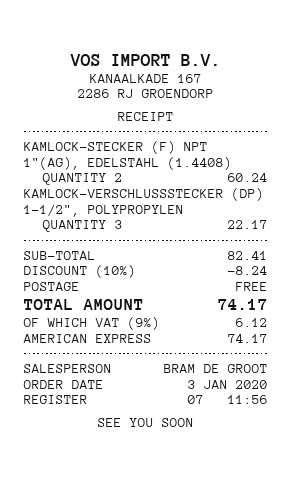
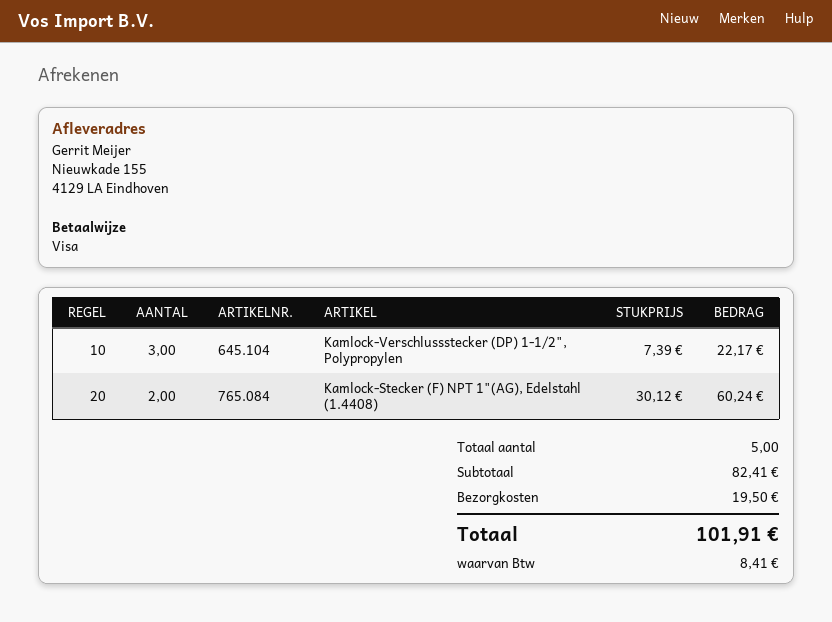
payment method: American Express -> Visa
discount: 10% = 8.24 -> none
shipping: 0.00 -> 19.50
tax: 6.12 -> 8.41
total: 74.17 -> 101.91

